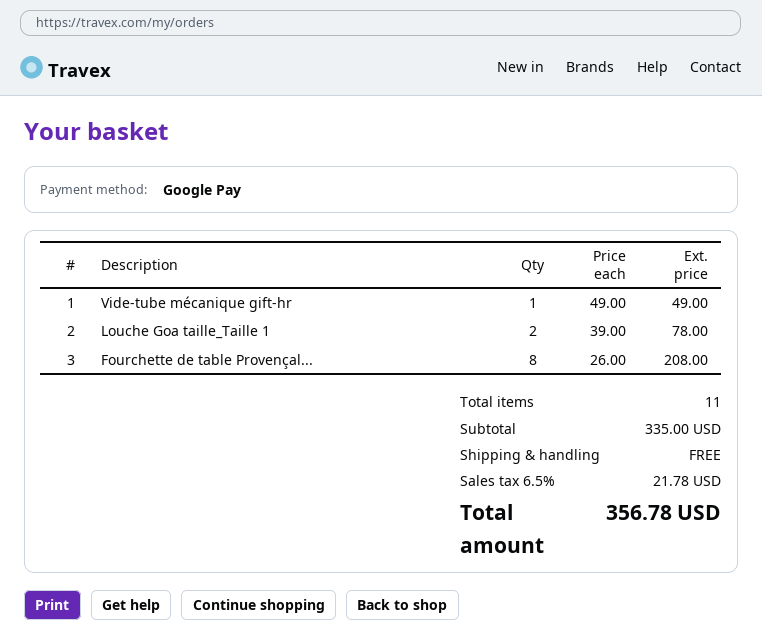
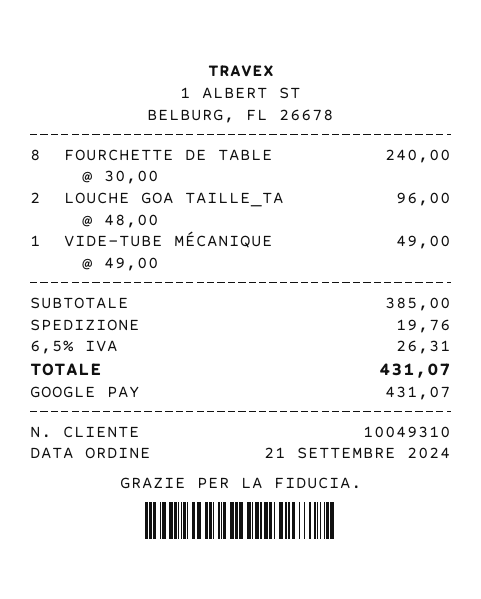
Louche Goa taille_Taille 1: 2 x 39.00 = 78.00 -> 2 x 48.00 = 96.00
Fourchette de table Provençal...: 8 x 26.00 = 208.00 -> 8 x 30.00 = 240.00
subtotal: 335.00 -> 385.00
shipping: 0.00 -> 19.76
tax: 6.5% = 21.78 -> 6.5% = 26.31
total: 356.78 -> 431.07

